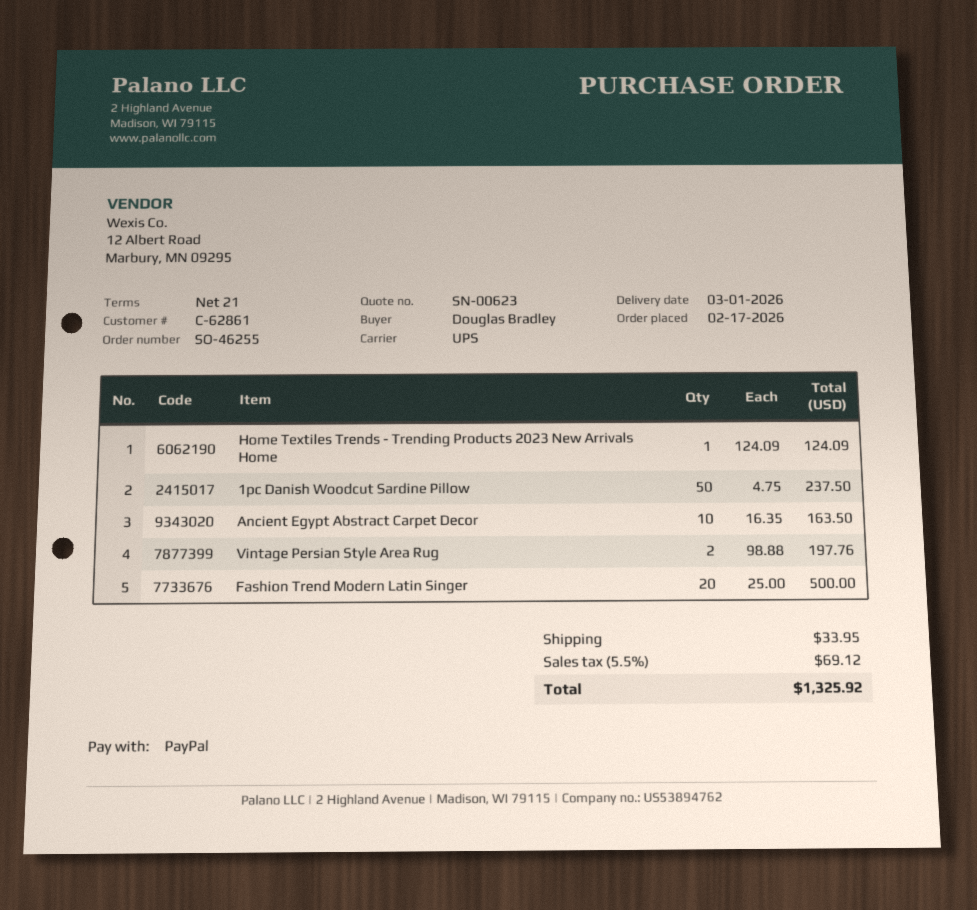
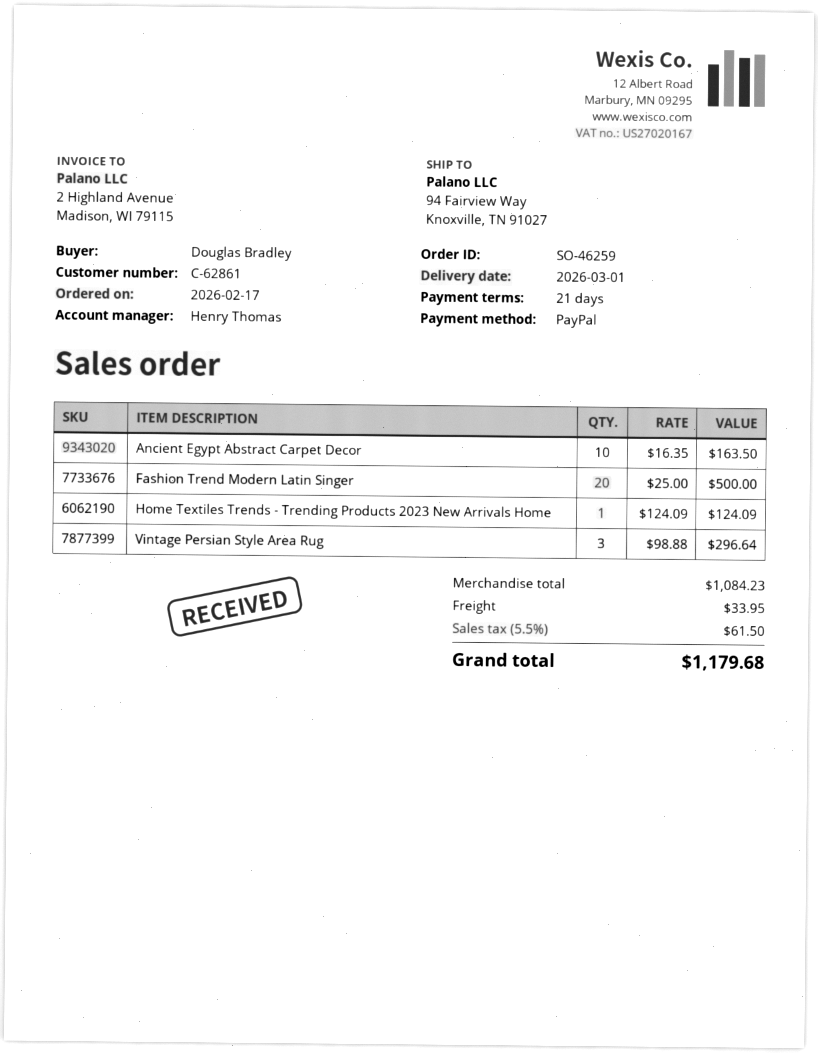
order number: SO-46255 -> SO-46259
1pc Danish Woodcut Sardine Pillow: 50 x 4.75 = 237.50 -> none
Vintage Persian Style Area Rug: 2 x 98.88 = 197.76 -> 3 x 98.88 = 296.64
tax: 5.5% = 69.12 -> 5.5% = 61.50
total: 1325.92 -> 1179.68

